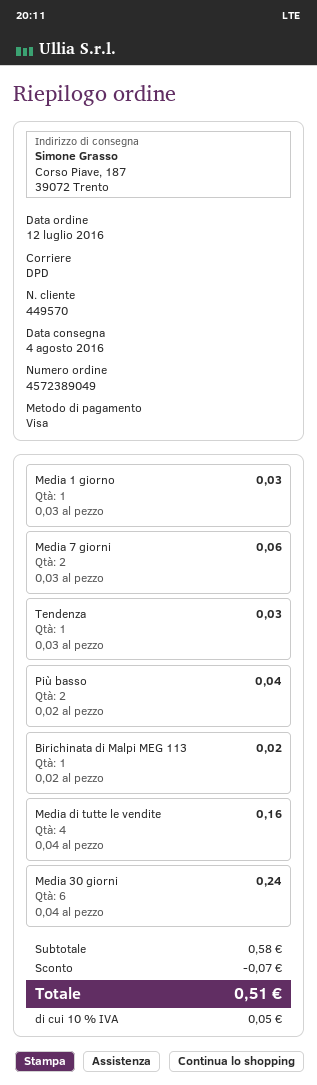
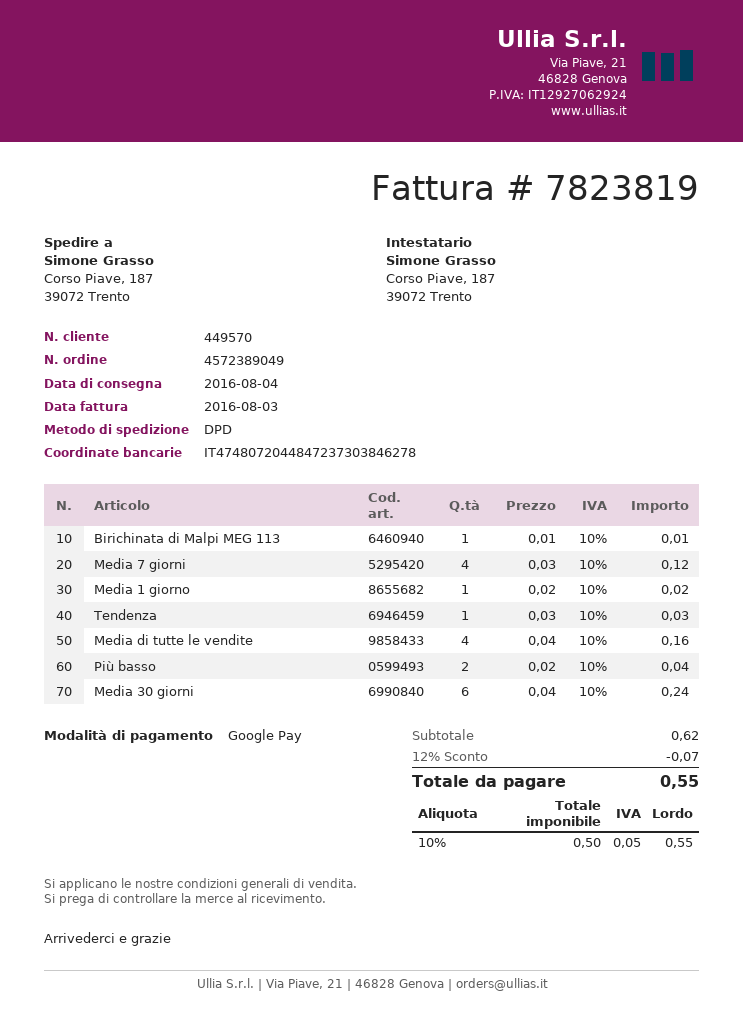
payment method: Visa -> Google Pay
Media 1 giorno: 1 x 0.03 = 0.03 -> 1 x 0.02 = 0.02
Media 7 giorni: 2 x 0.03 = 0.06 -> 4 x 0.03 = 0.12
Birichinata di Malpi MEG 113: 1 x 0.02 = 0.02 -> 1 x 0.01 = 0.01
subtotal: 0.58 -> 0.62
total: 0.51 -> 0.55

